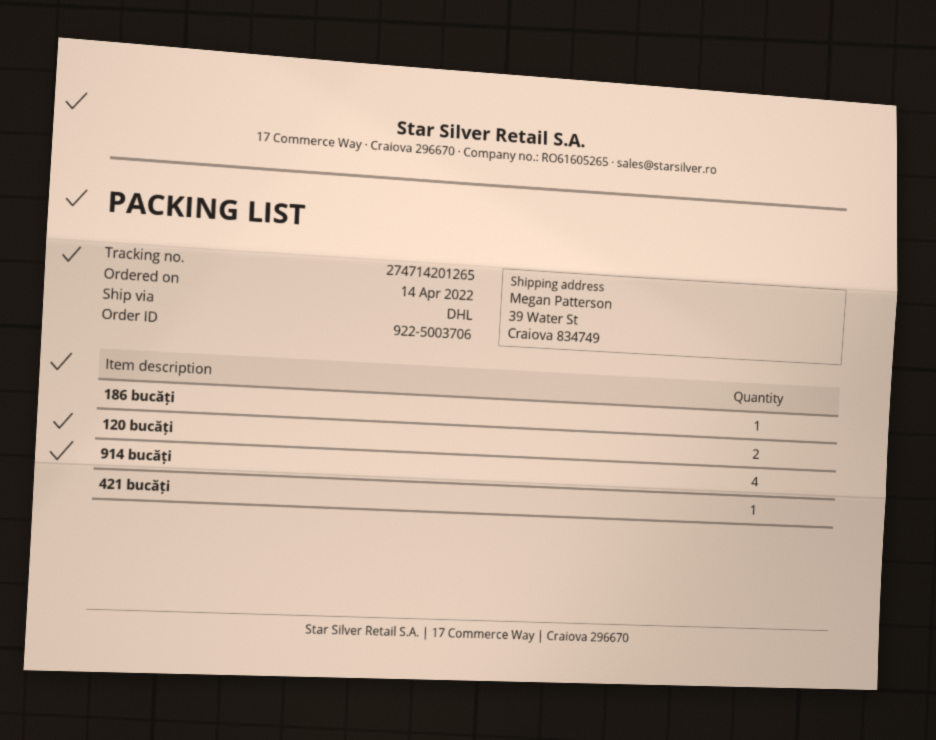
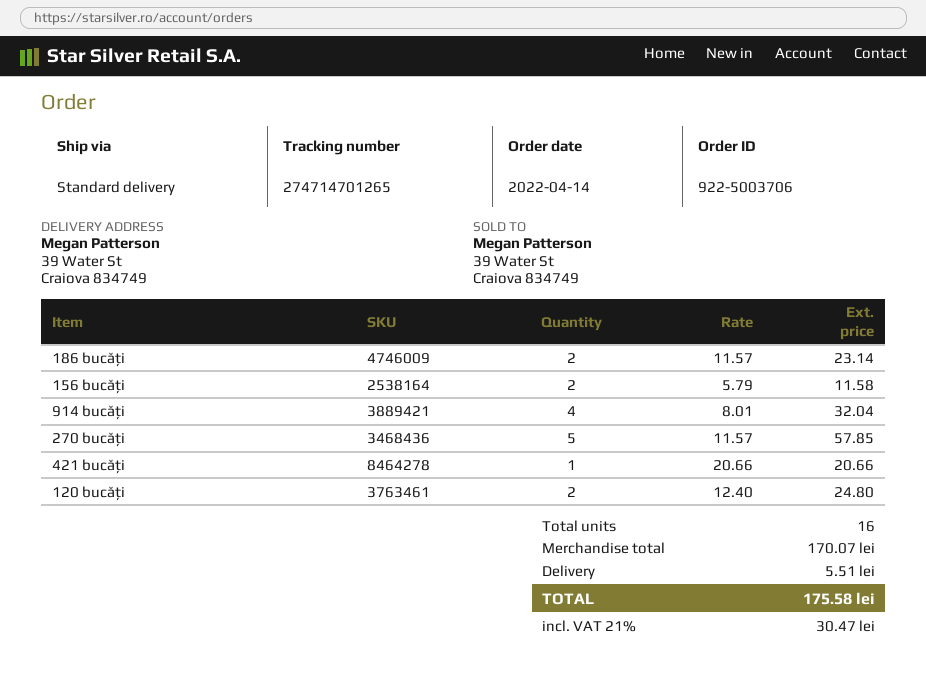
shipping method: DHL -> standard
tracking number: 274714201265 -> 274714701265
186 bucăți: 1 -> 2
156 bucăți: none -> 2
270 bucăți: none -> 5

